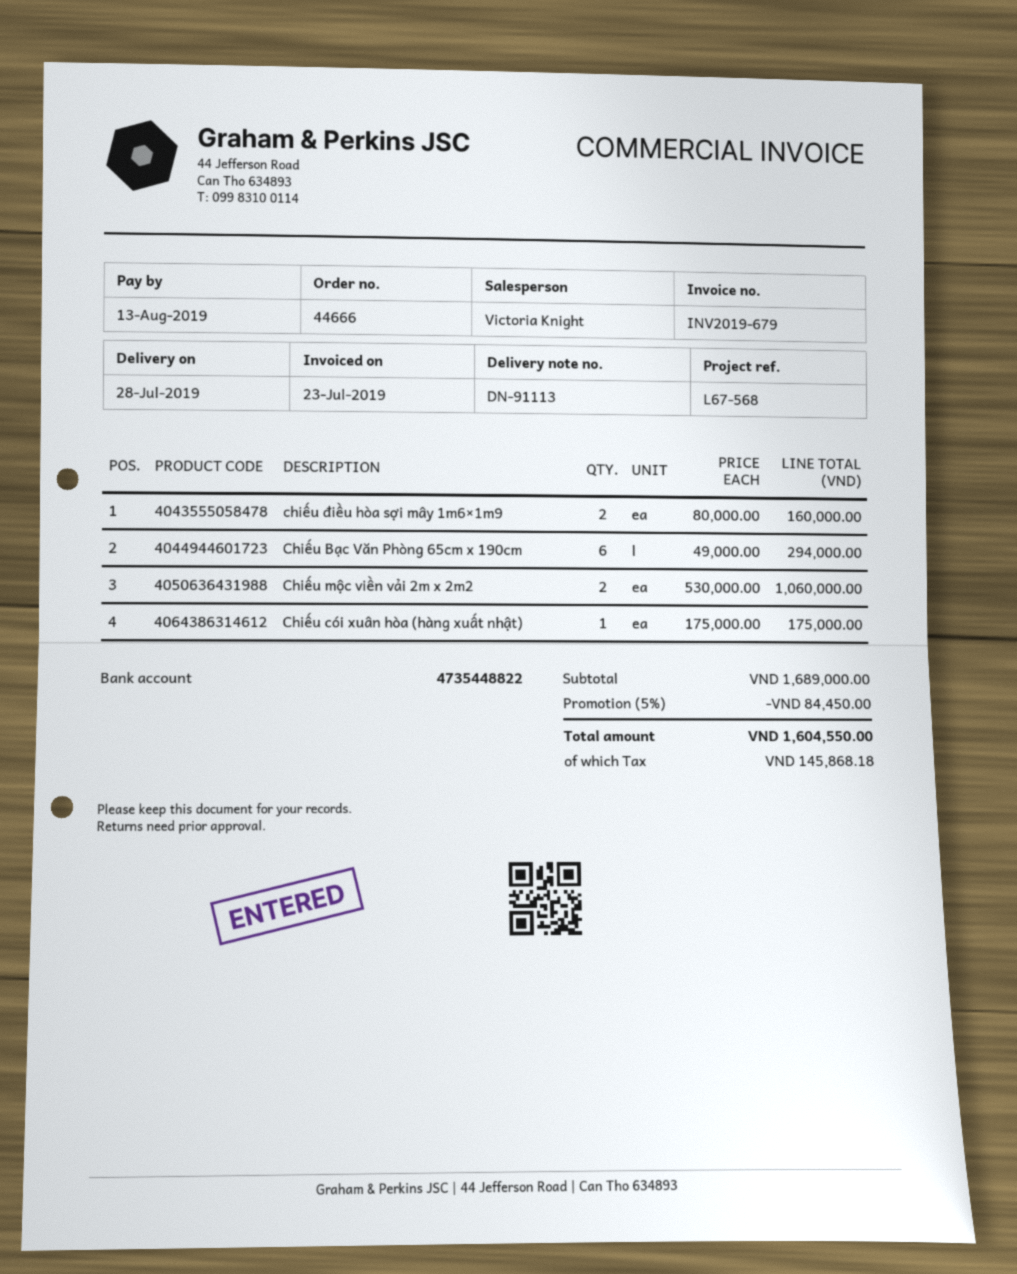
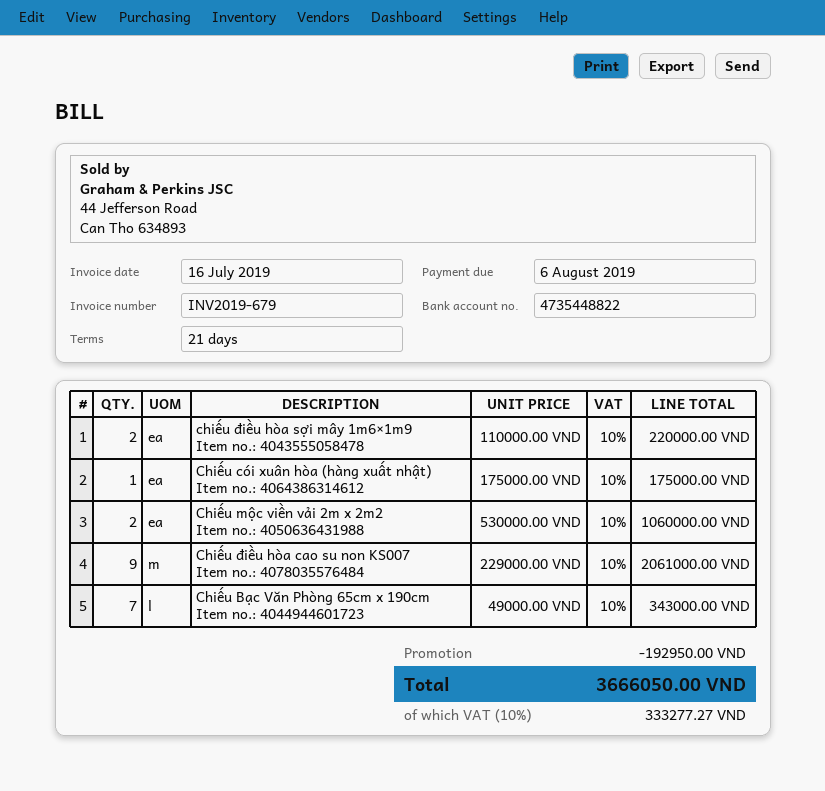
invoice date: 2019-07-23 -> 2019-07-16
due date: 2019-08-13 -> 2019-08-06
chiếu điều hòa sợi mây 1m6×1m9: 2 x 80000.00 = 160000.00 -> 2 x 110000.00 = 220000.00
Chiếu Bạc Văn Phòng 65cm x 190cm: 6 x 49000.00 = 294000.00 -> 7 x 49000.00 = 343000.00
Chiếu điều hòa cao su non KS007: none -> 9 x 229000.00 = 2061000.00
discount: 84450.00 -> 192950.00
tax: 145868.18 -> 333277.27
total: 1604550.00 -> 3666050.00

